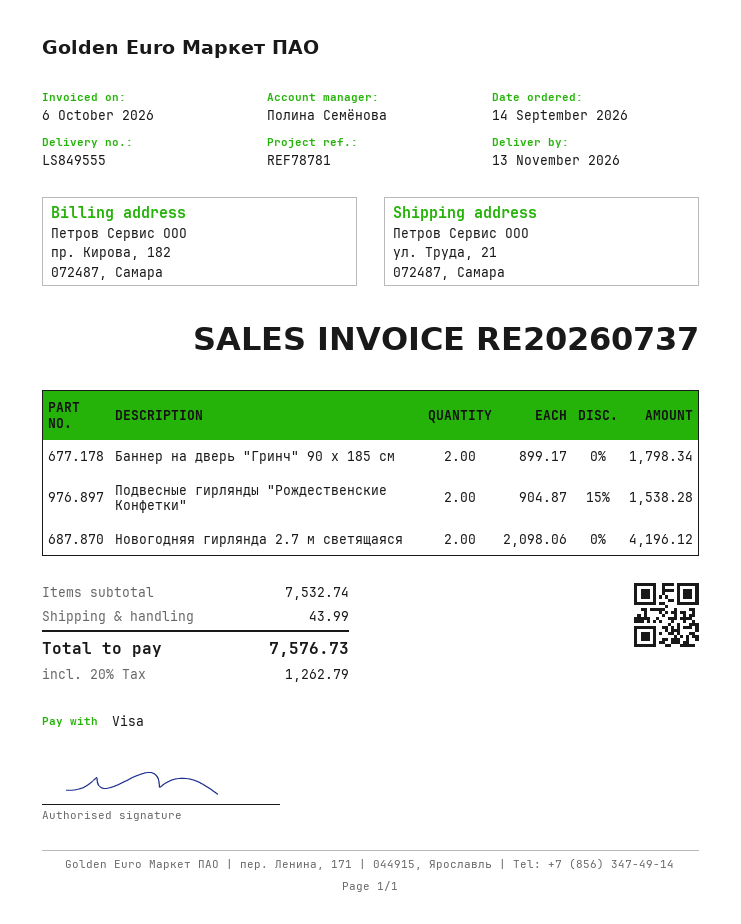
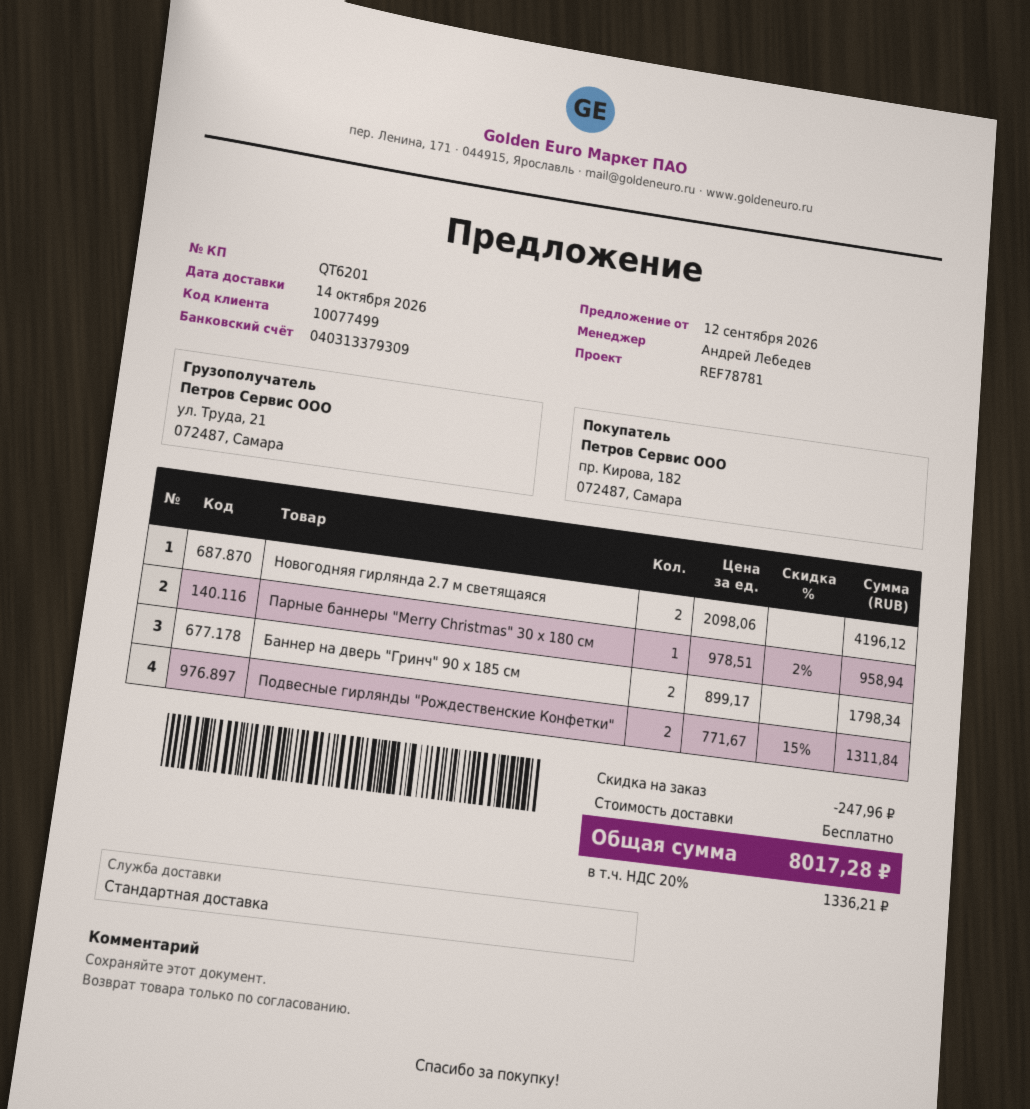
delivery date: 2026-11-13 -> 2026-10-14
sales rep: Полина Семёнова -> Андрей Лебедев
Подвесные гирлянды "Рождественские Конфетки": 2 x 904.87 - 15% = 1538.28 -> 2 x 771.67 - 15% = 1311.84
Парные баннеры "Merry Christmas" 30 х 180 см: none -> 1 x 978.51 - 2% = 958.94
discount: none -> 247.96
shipping: 43.99 -> 0.00
tax: 20% = 1262.79 -> 20% = 1336.21
total: 7576.73 -> 8017.28

